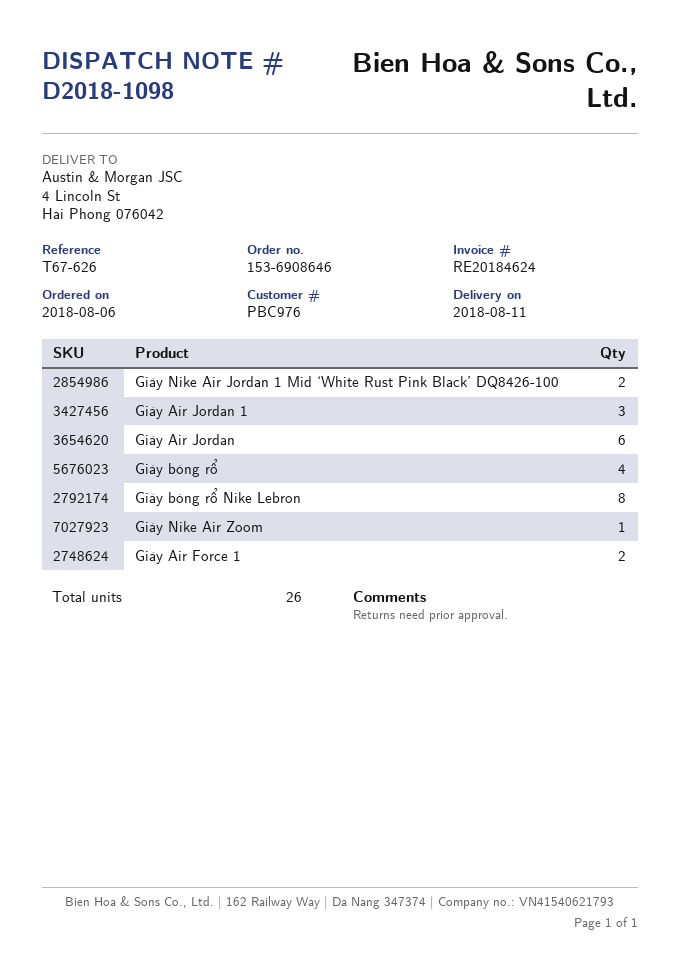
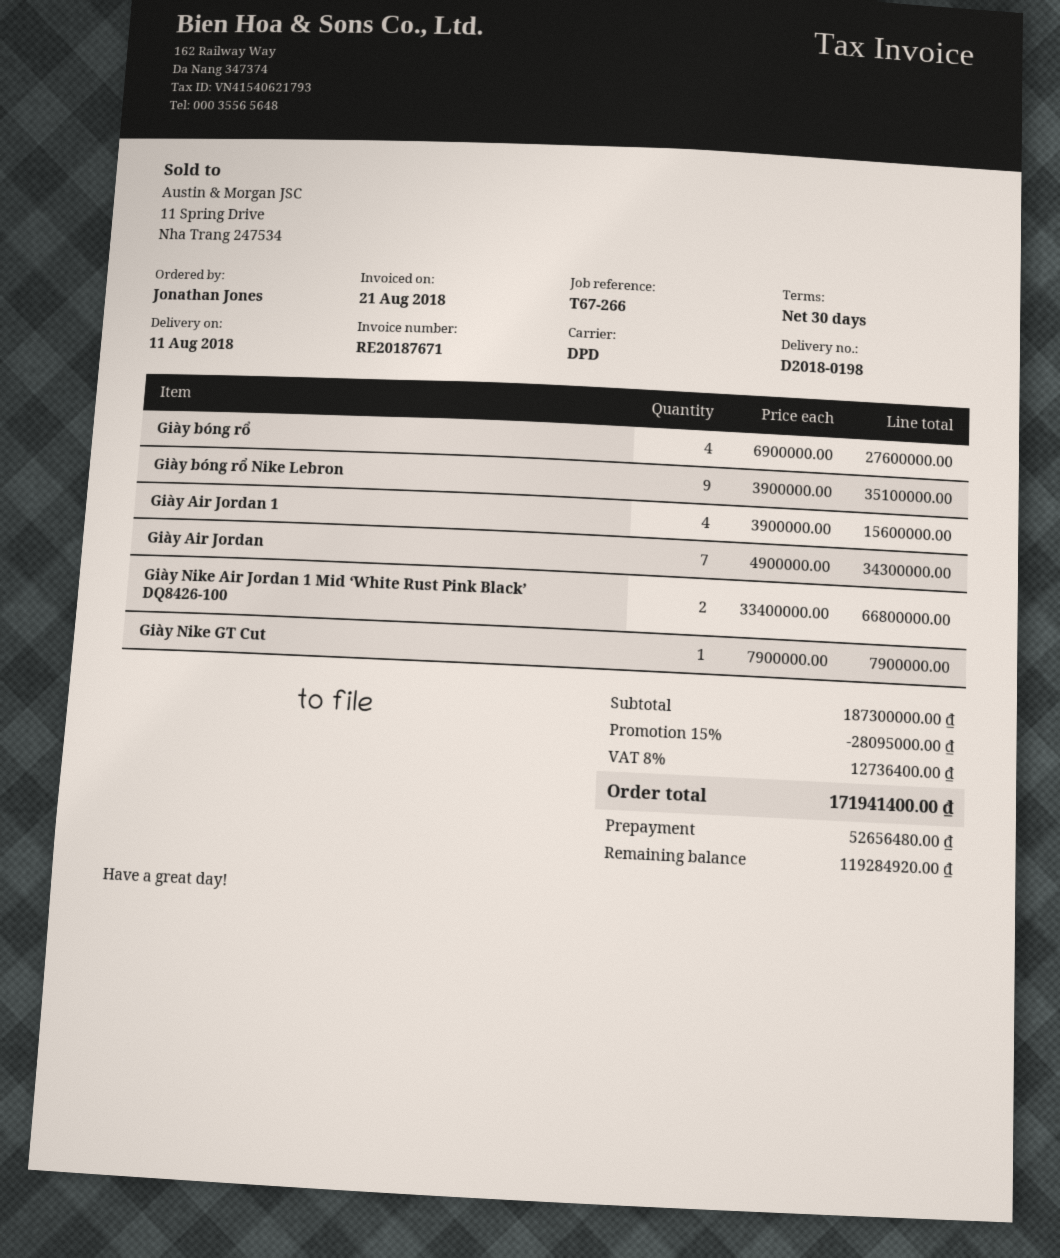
delivery note number: D2018-1098 -> D2018-0198
invoice number: RE20184624 -> RE20187671
reference: T67-626 -> T67-266
Giày Air Jordan 1: 3 -> 4
Giày Air Jordan: 6 -> 7
Giày bóng rổ Nike Lebron: 8 -> 9
Giày Nike Air Zoom: 1 -> none
Giày Air Force 1: 2 -> none
Giày Nike GT Cut: none -> 1

